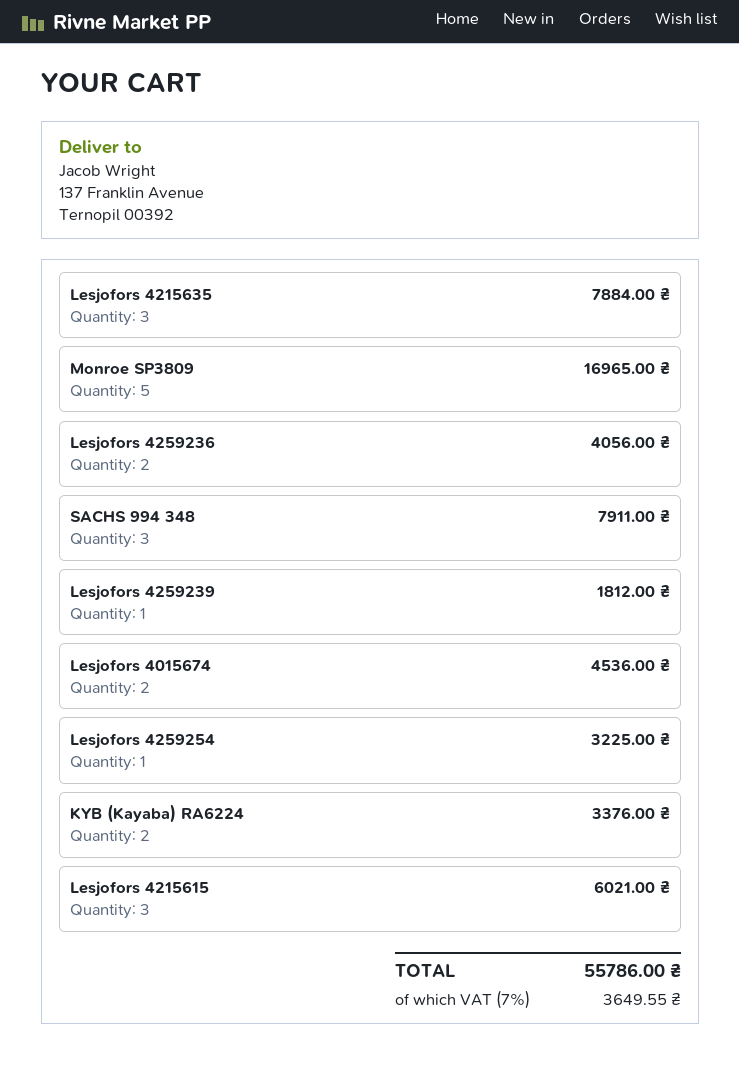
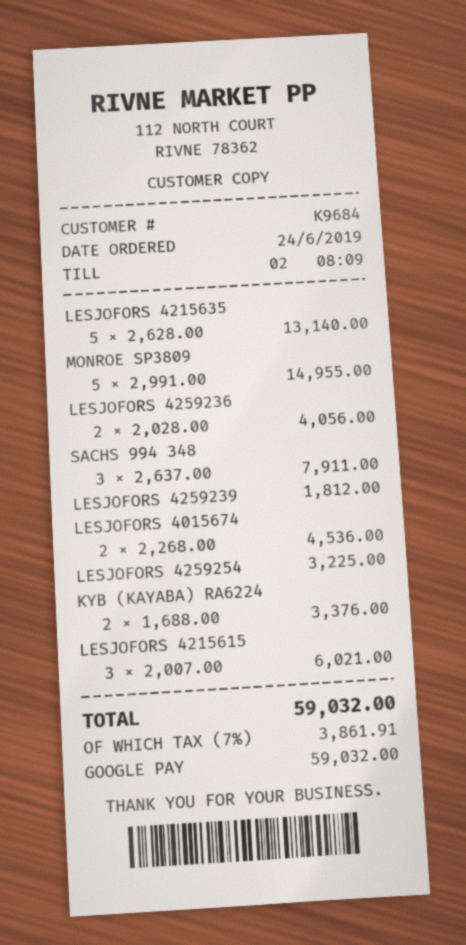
Lesjofors 4215635: 3 for 7884.00 -> 5 for 13140.00
Monroe SP3809: 5 for 16965.00 -> 5 for 14955.00
tax: 7% = 3649.55 -> 7% = 3861.91
total: 55786.00 -> 59032.00

